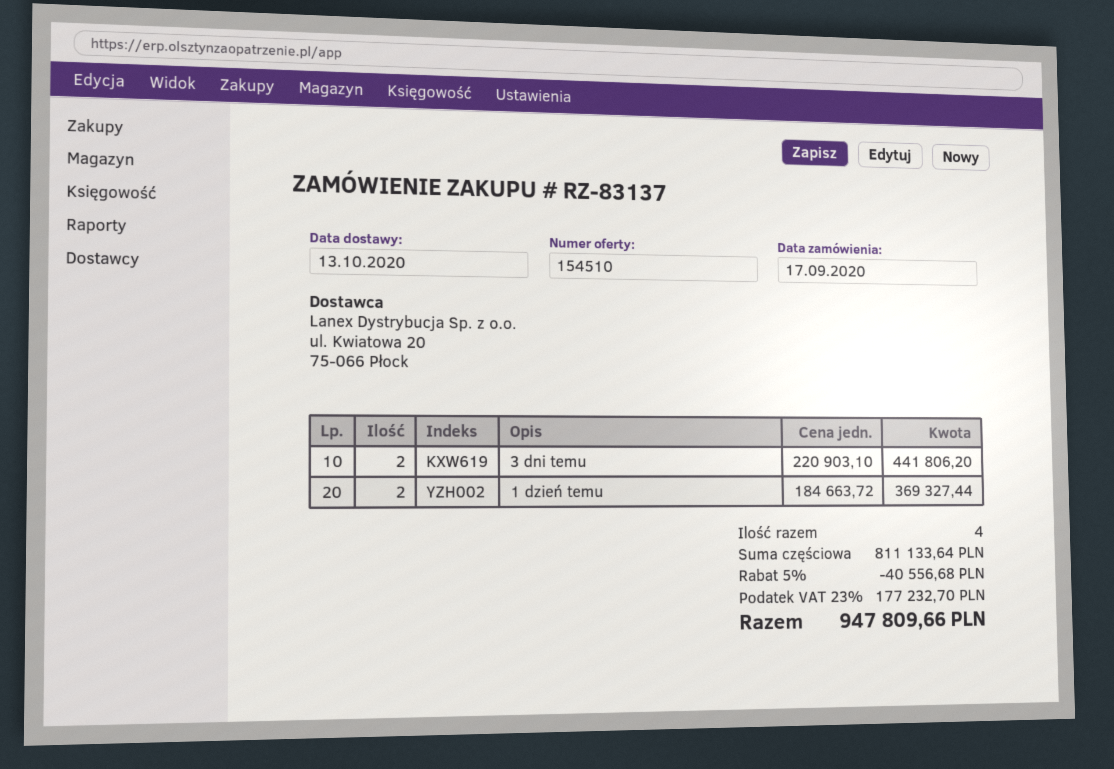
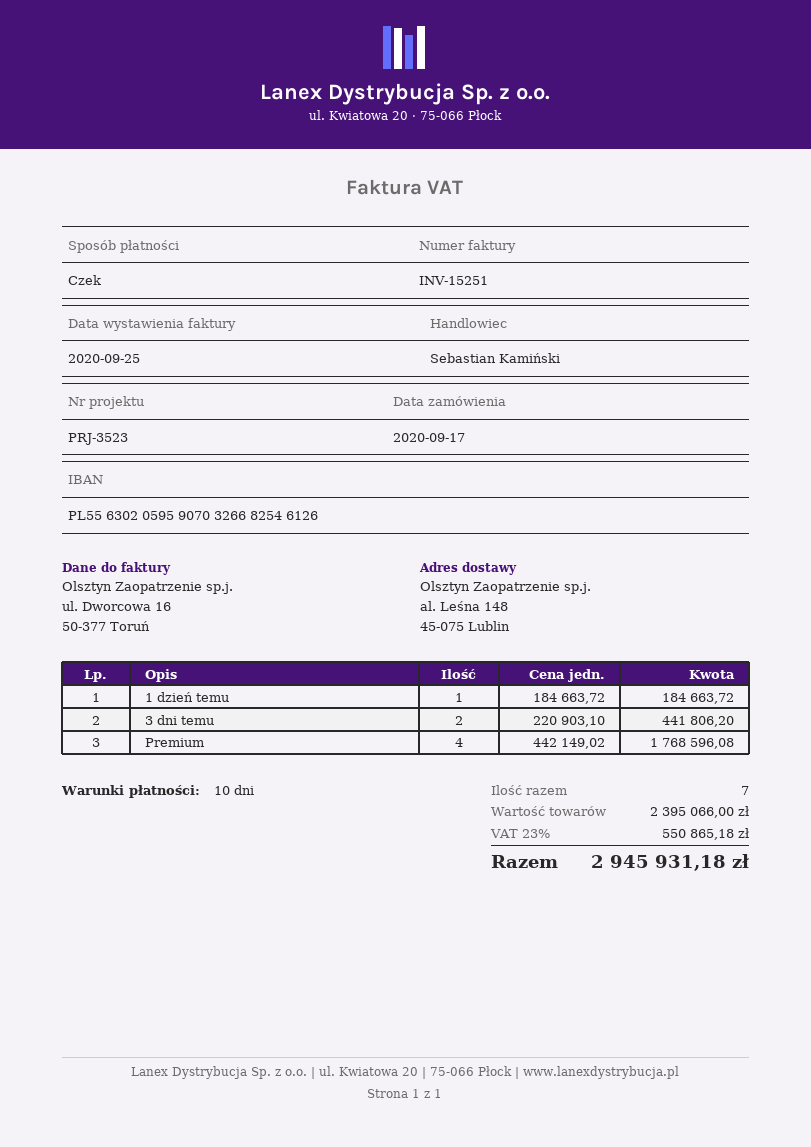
1 dzień temu: 2 x 184663.72 = 369327.44 -> 1 x 184663.72 = 184663.72
Premium: none -> 4 x 442149.02 = 1768596.08
total quantity: 4 -> 7
subtotal: 811133.64 -> 2395066.00
discount: 5% = 40556.68 -> none
tax: 23% = 177232.70 -> 23% = 550865.18
total: 947809.66 -> 2945931.18

